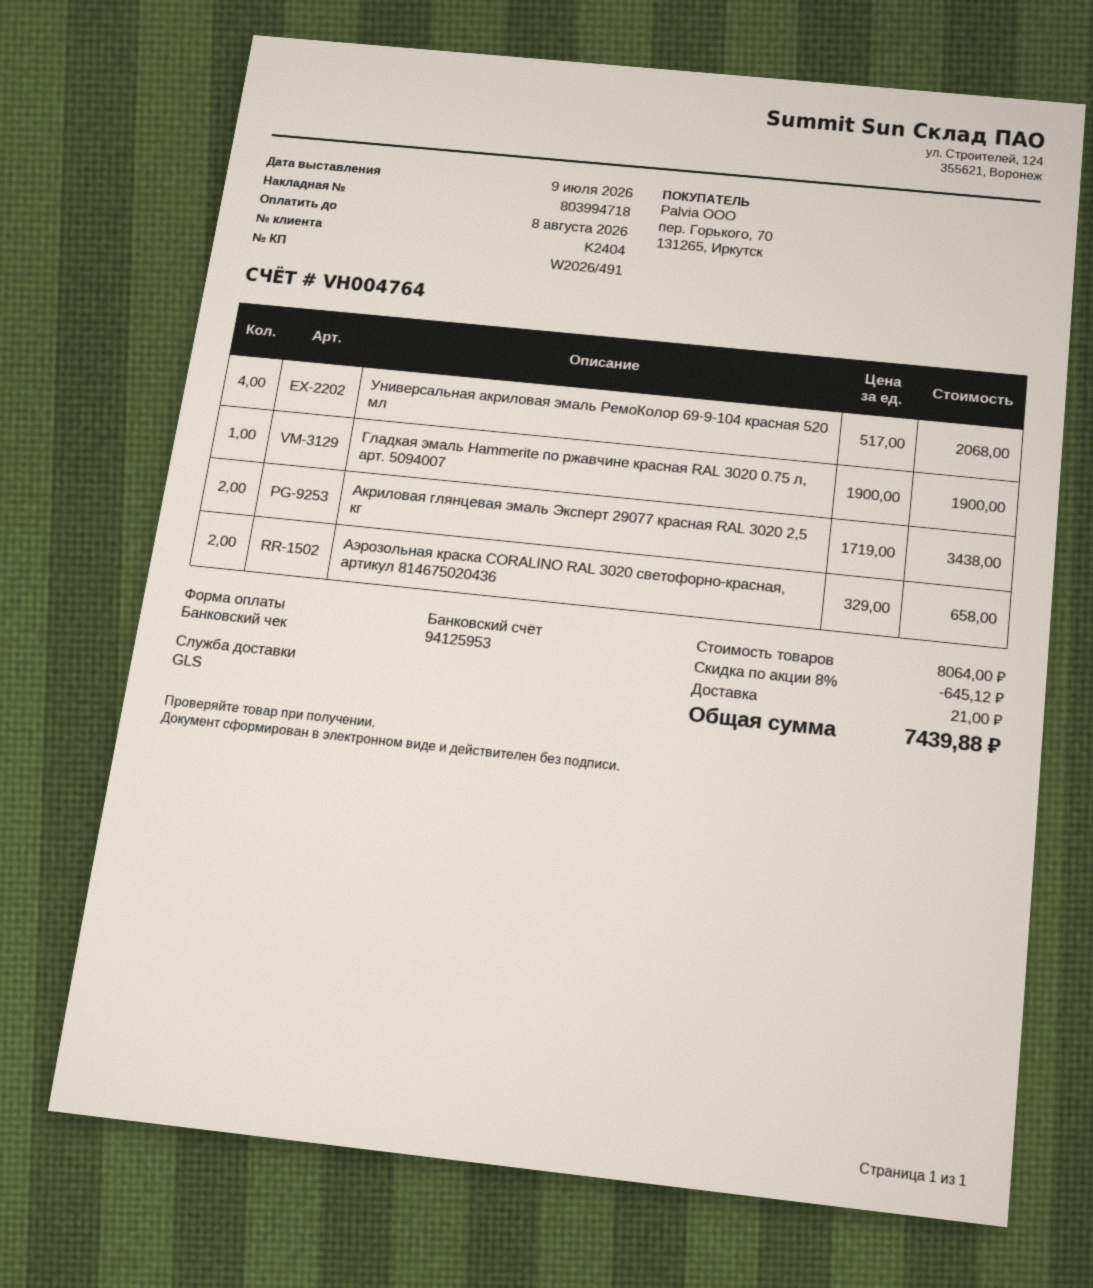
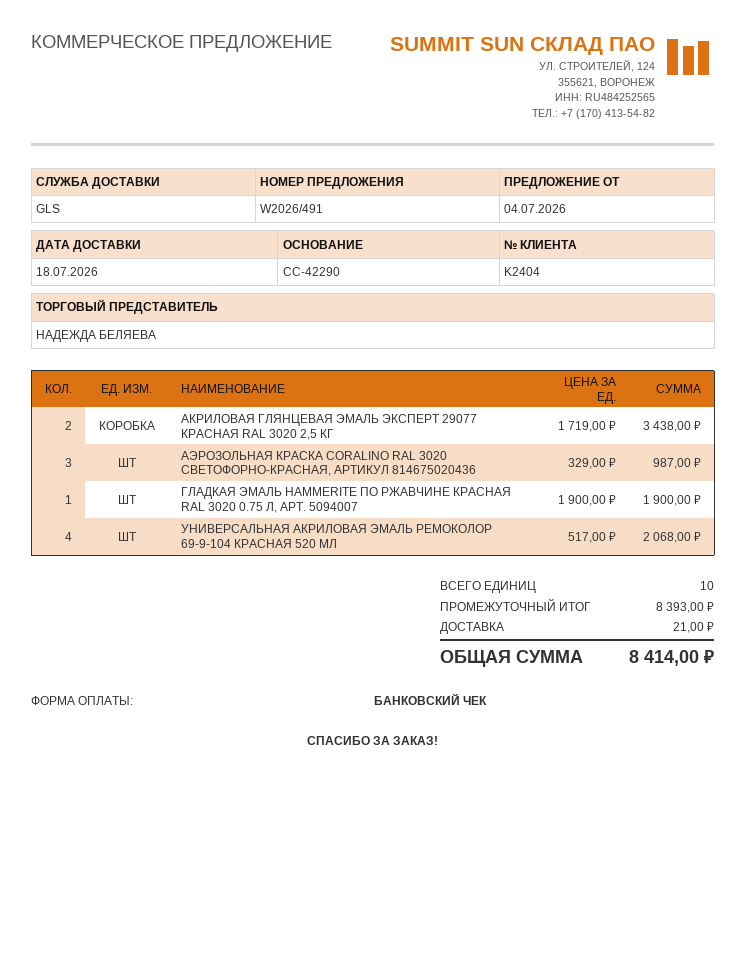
Аэрозольная краска CORALINO RAL 3020 светофорно-красная, артикул 814675020436: 2 x 329.00 = 658.00 -> 3 x 329.00 = 987.00
subtotal: 8064.00 -> 8393.00
discount: 8% = 645.12 -> none
total: 7439.88 -> 8414.00

